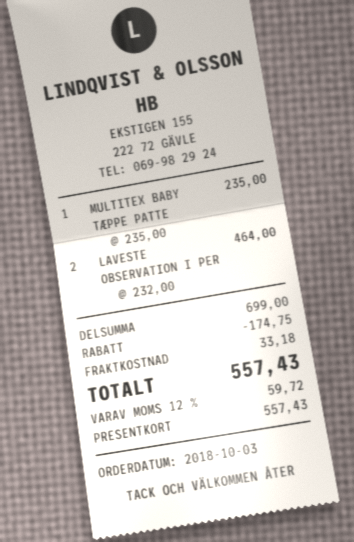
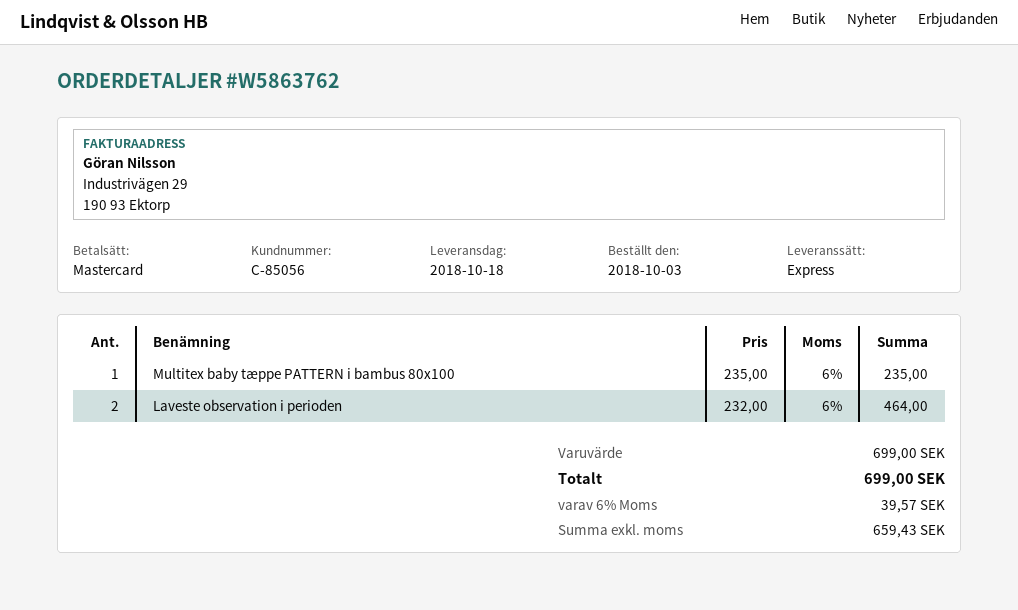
payment method: gift card -> Mastercard
discount: 174.75 -> none
shipping: 33.18 -> none
tax: 12% = 59.72 -> 6% = 39.57
total: 557.43 -> 699.00

